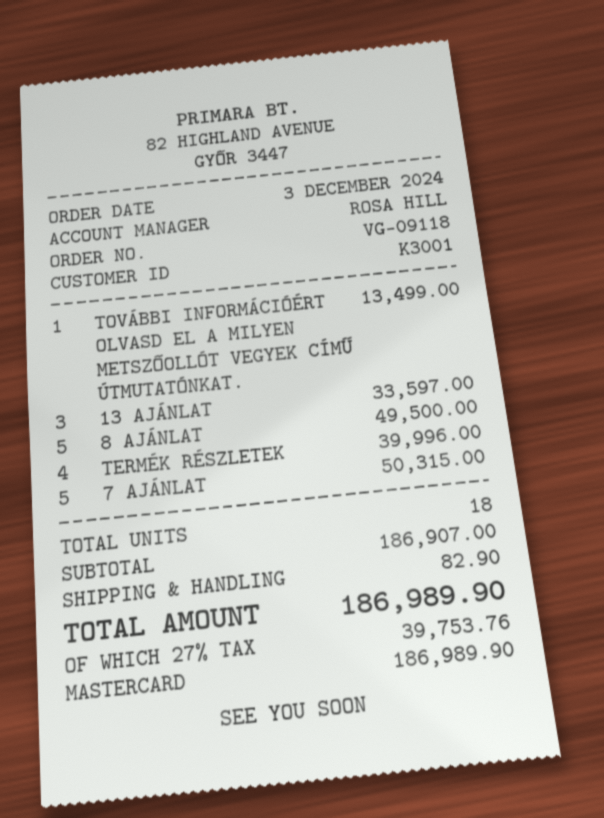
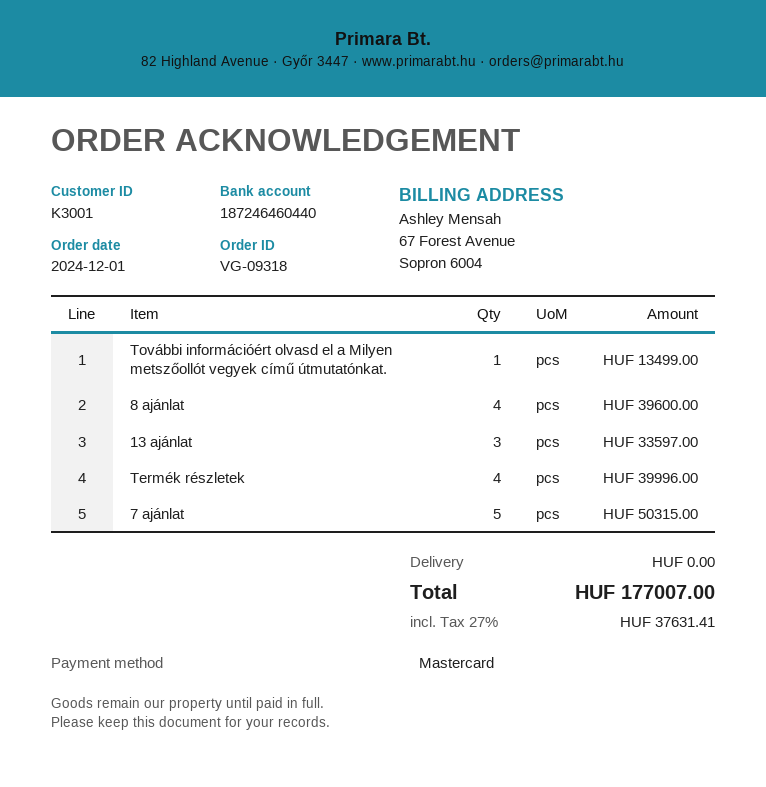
order number: VG-09118 -> VG-09318
order date: 2024-12-03 -> 2024-12-01
8 AJÁNLAT: 5 for 49500.00 -> 4 for 39600.00
shipping: 82.90 -> 0.00
tax: 27% = 39753.76 -> 27% = 37631.41
total: 186989.90 -> 177007.00

